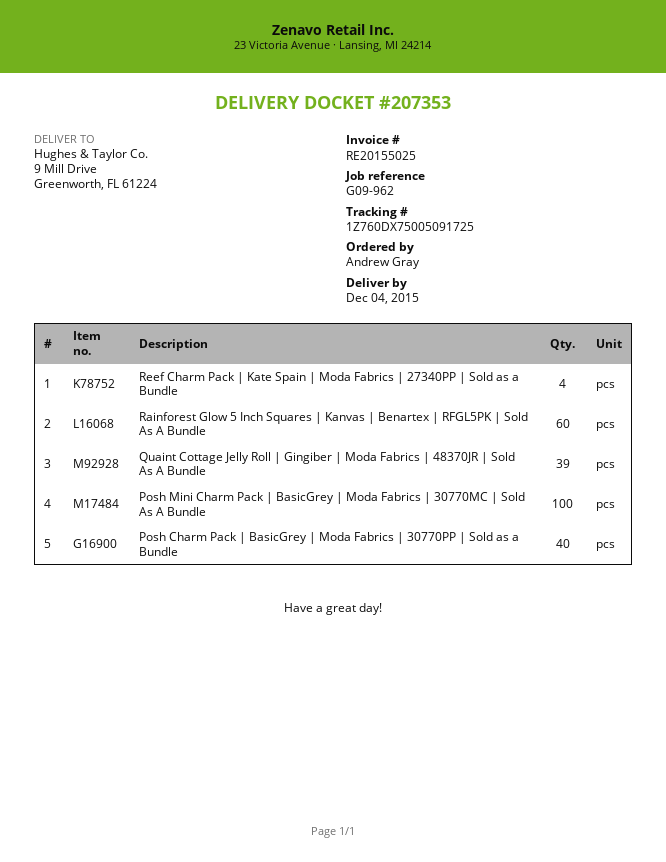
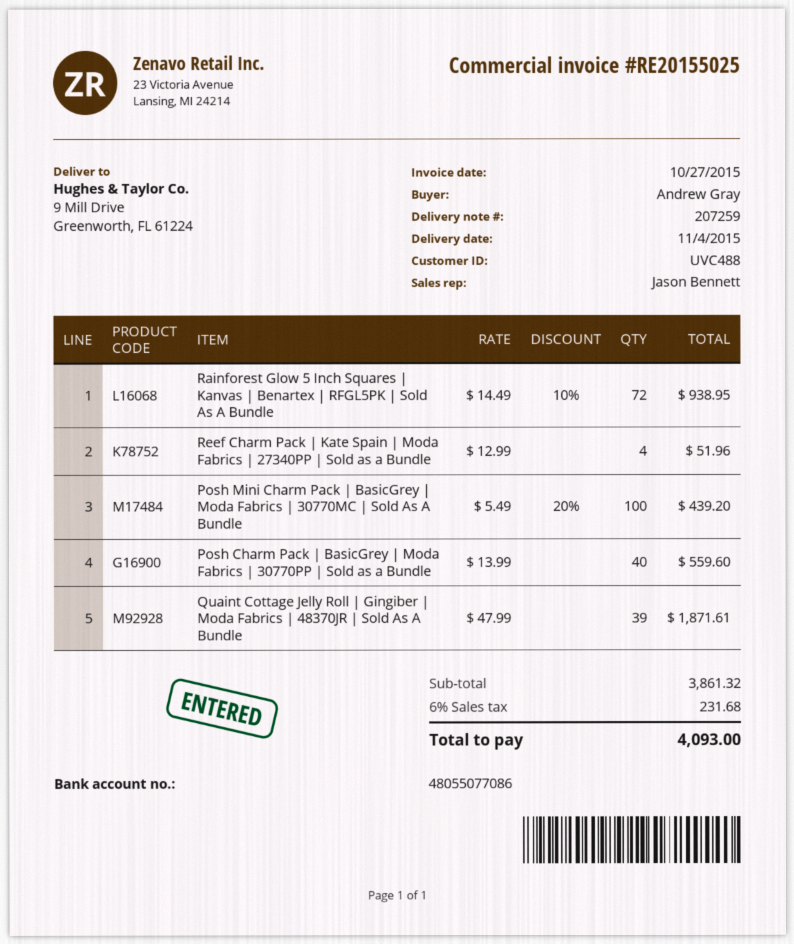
delivery note number: 207353 -> 207259
delivery date: 2015-12-04 -> 2015-11-04
Rainforest Glow 5 Inch Squares | Kanvas | Benartex | RFGL5PK | Sold As A Bundle: 60 -> 72

